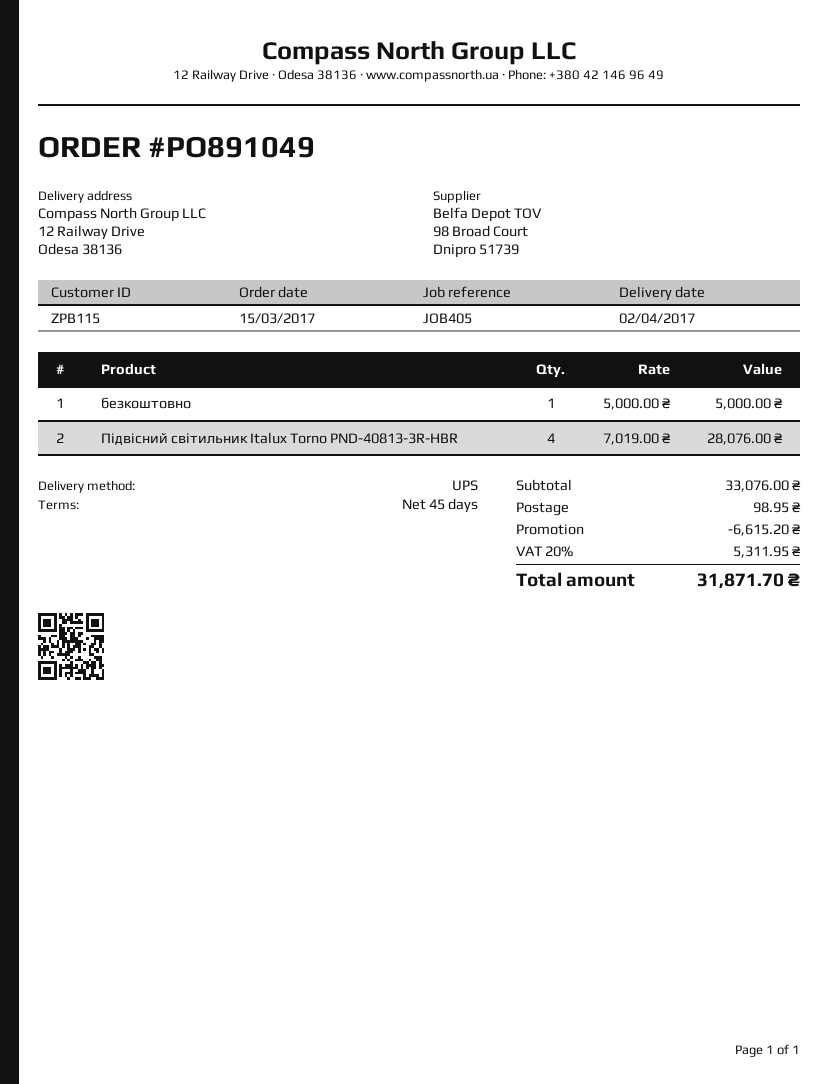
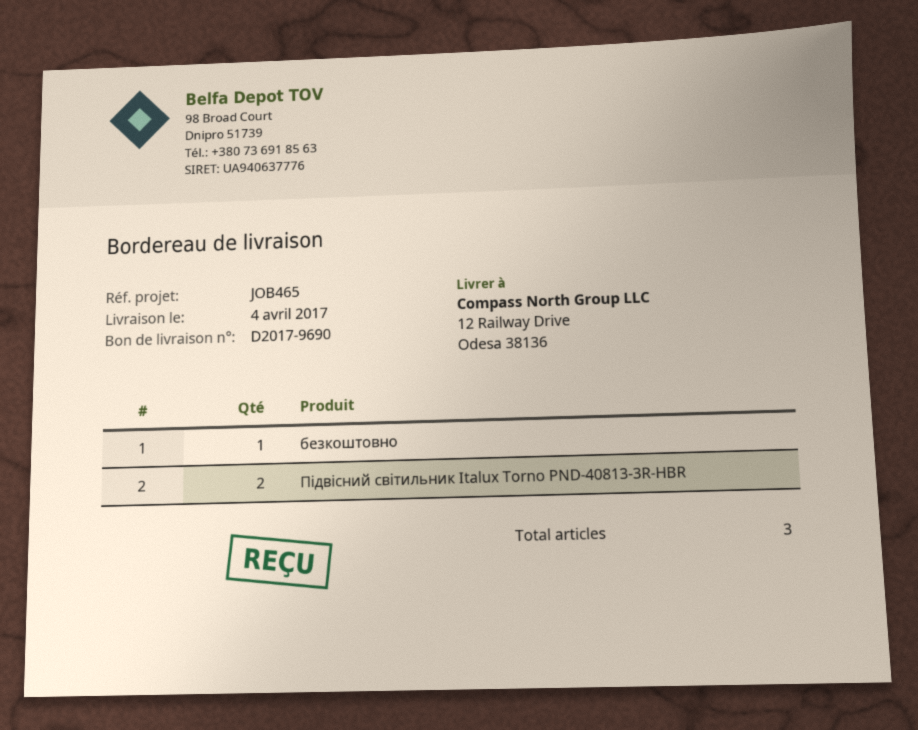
delivery date: 2017-04-02 -> 2017-04-04
reference: JOB405 -> JOB465
Підвісний світильник Italux Torno PND-40813-3R-HBR: 4 -> 2

